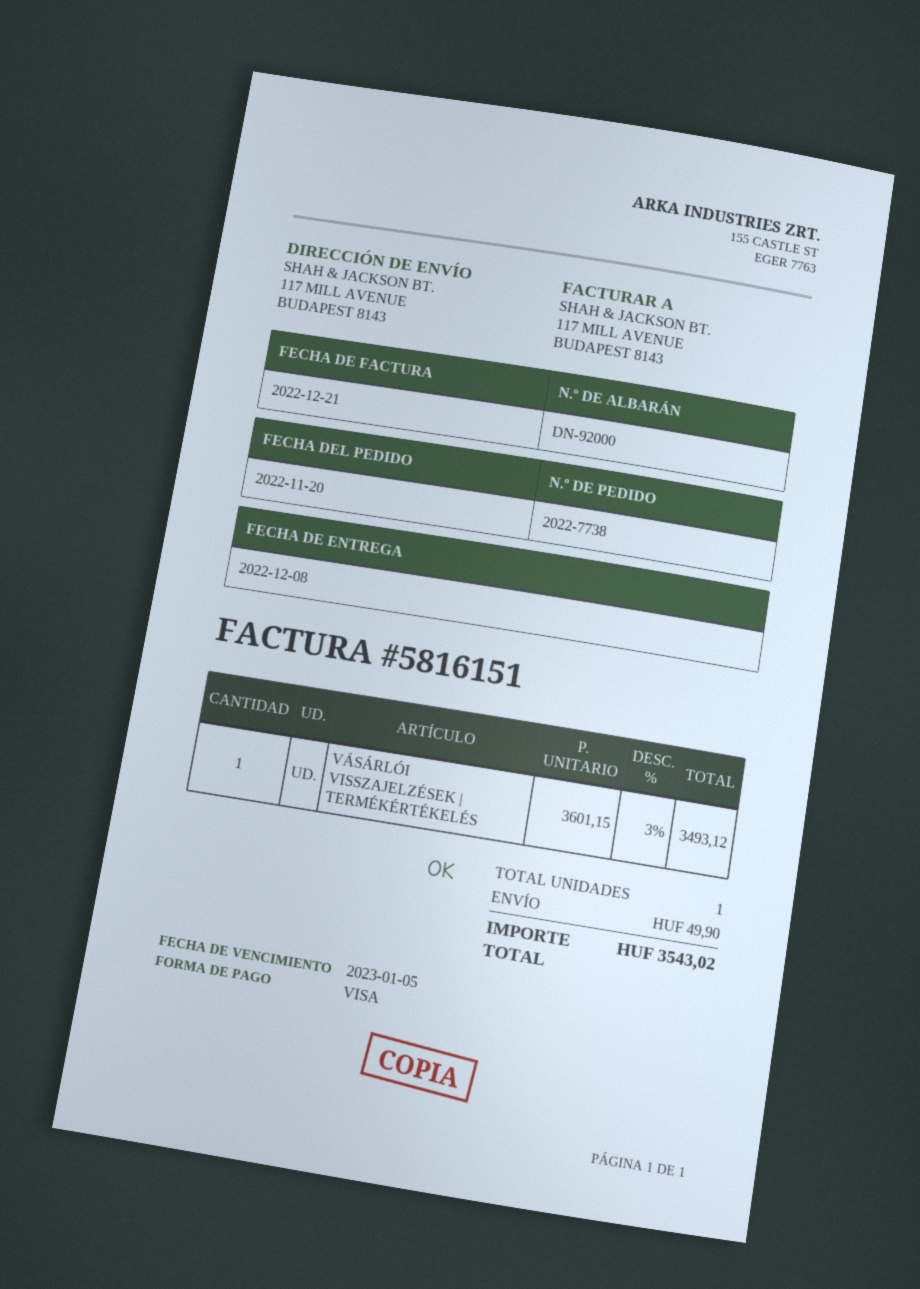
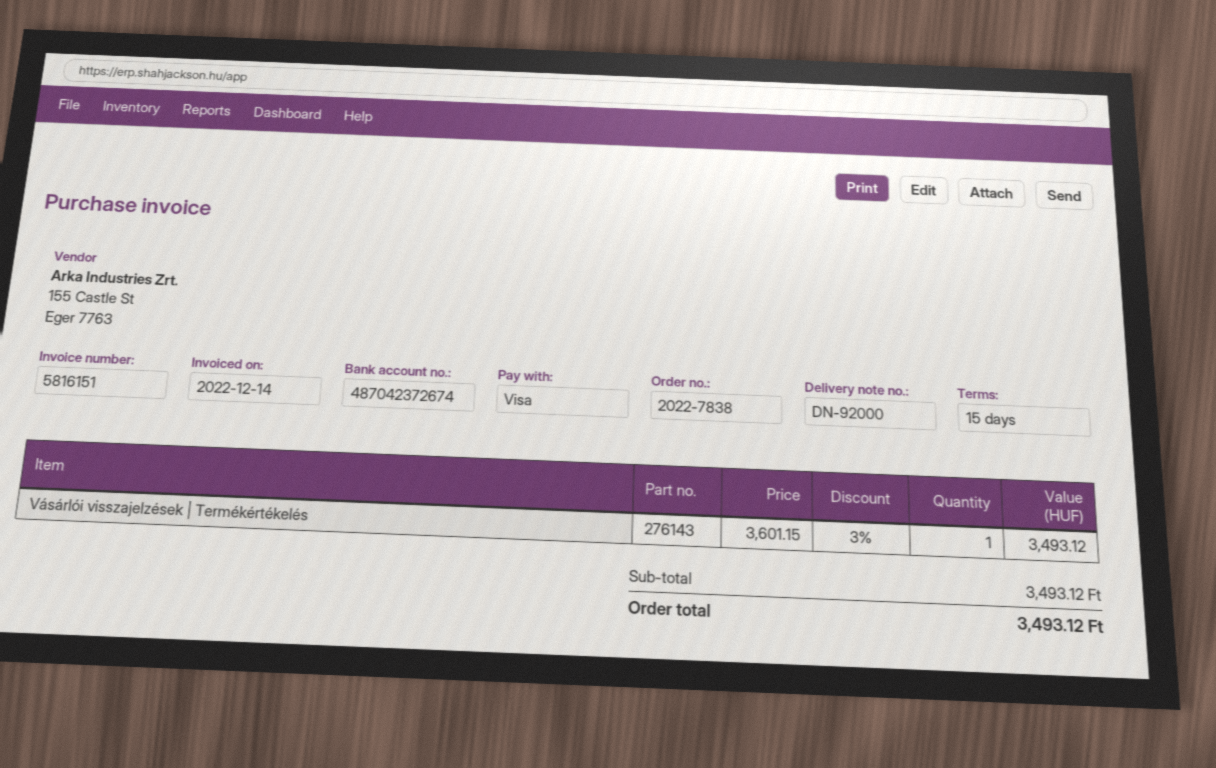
order number: 2022-7738 -> 2022-7838
invoice date: 2022-12-21 -> 2022-12-14
shipping: 49.90 -> none
total: 3543.02 -> 3493.12

